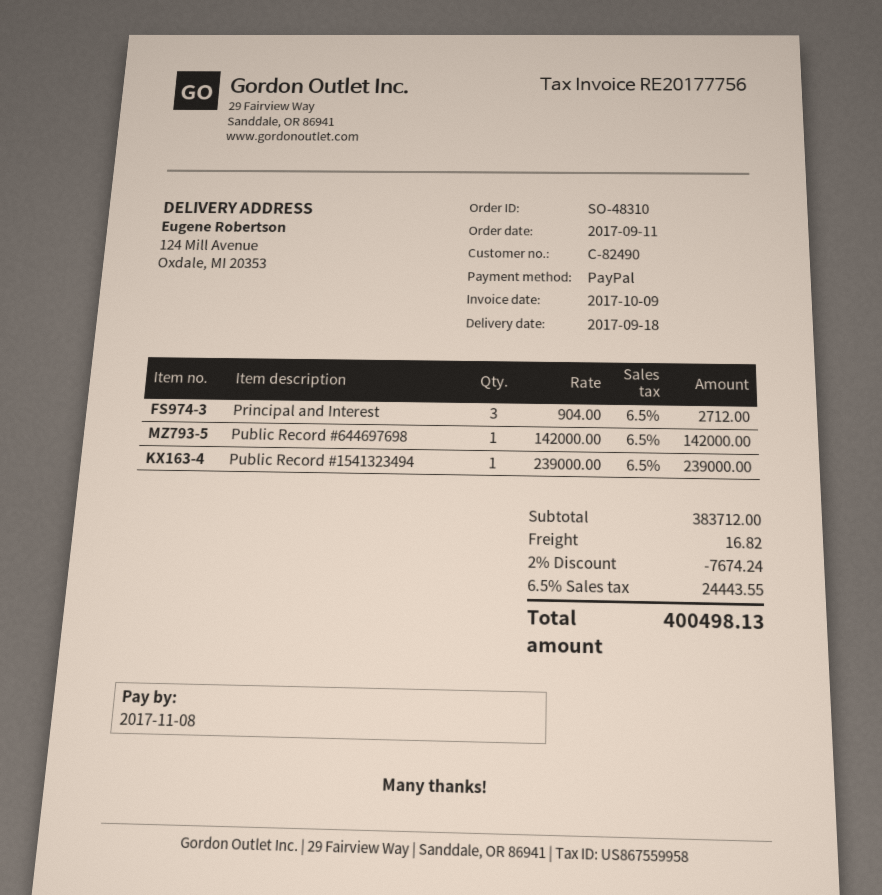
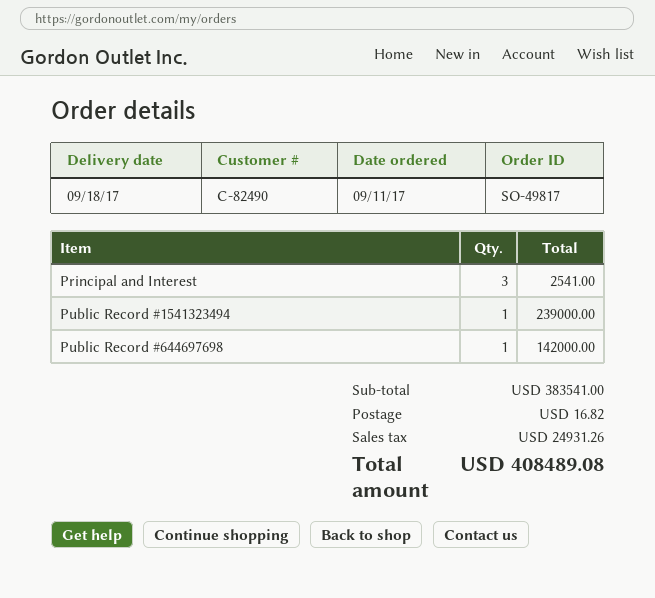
order number: SO-48310 -> SO-49817
Principal and Interest: 3 for 2712.00 -> 3 for 2541.00
subtotal: 383712.00 -> 383541.00
discount: 2% = 7674.24 -> none
tax: 24443.55 -> 24931.26
total: 400498.13 -> 408489.08

